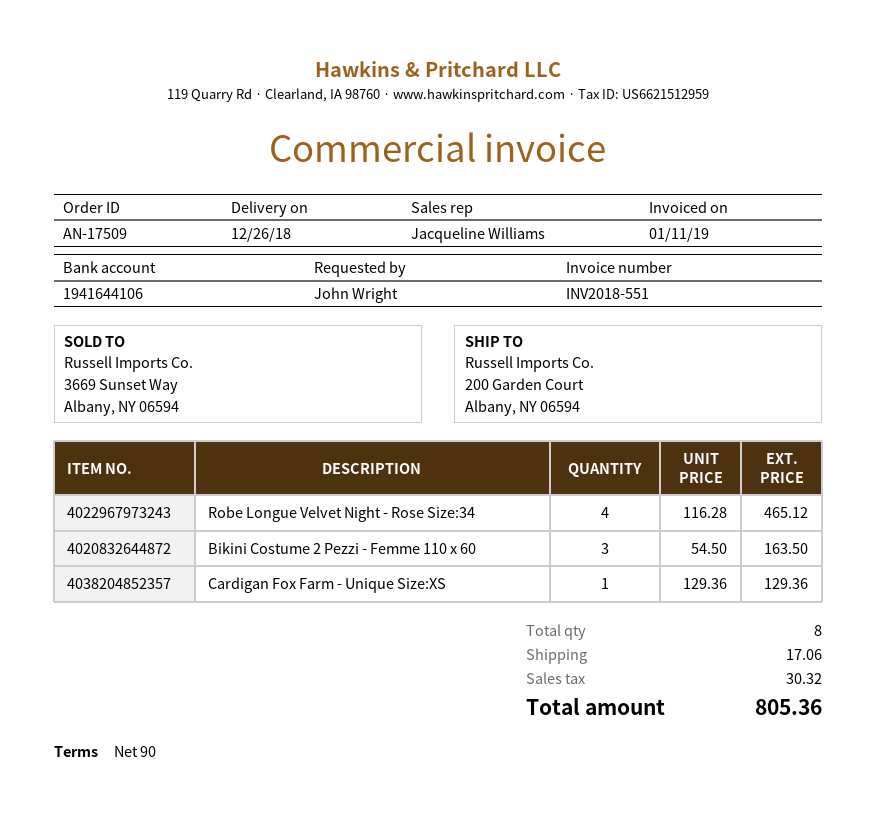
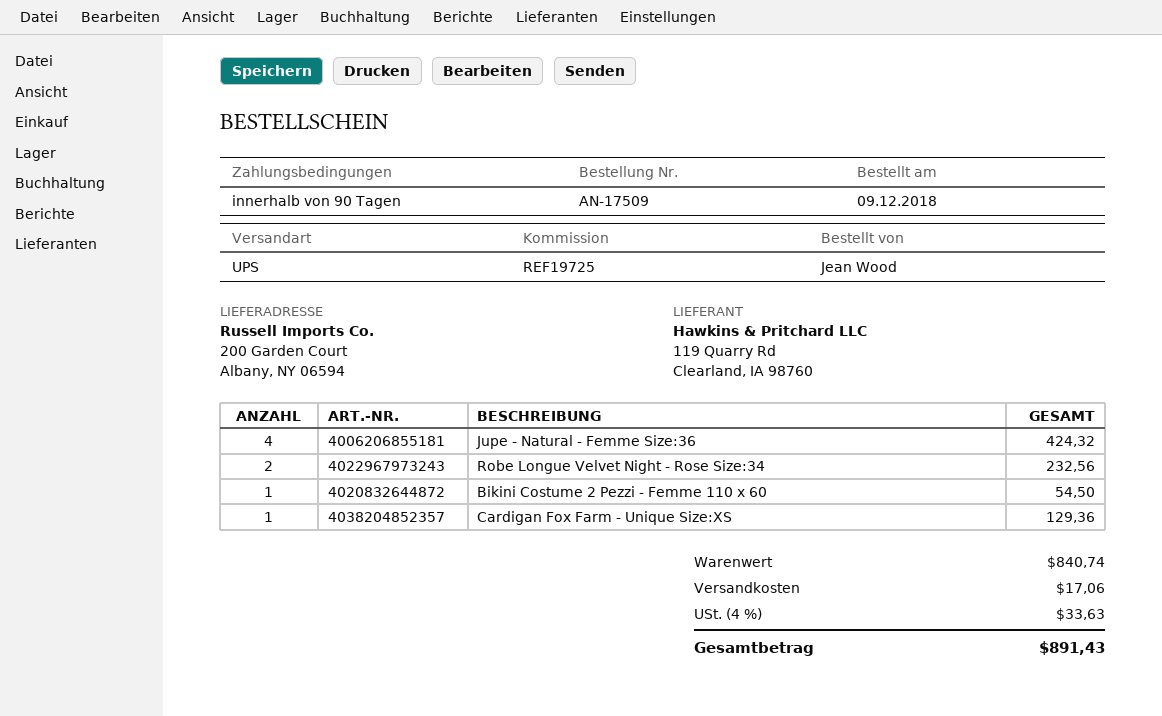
ordered by: John Wright -> Jean Wood
Robe Longue Velvet Night - Rose Size:34: 4 for 465.12 -> 2 for 232.56
Bikini Costume 2 Pezzi - Femme 110 x 60: 3 for 163.50 -> 1 for 54.50
Jupe - Natural - Femme Size:36: none -> 4 for 424.32
tax: 30.32 -> 33.63
total: 805.36 -> 891.43

